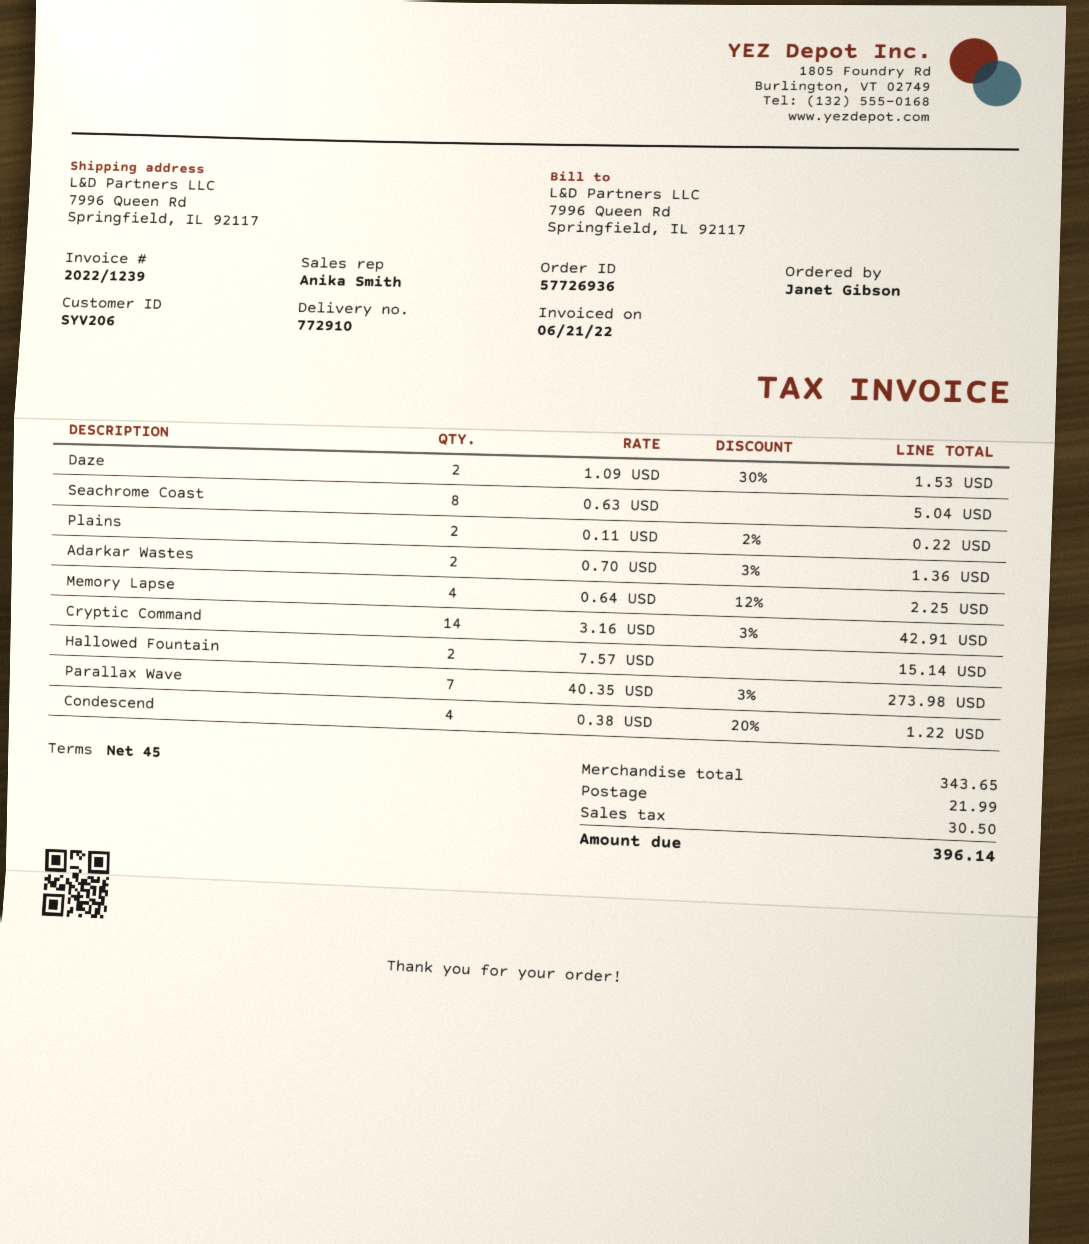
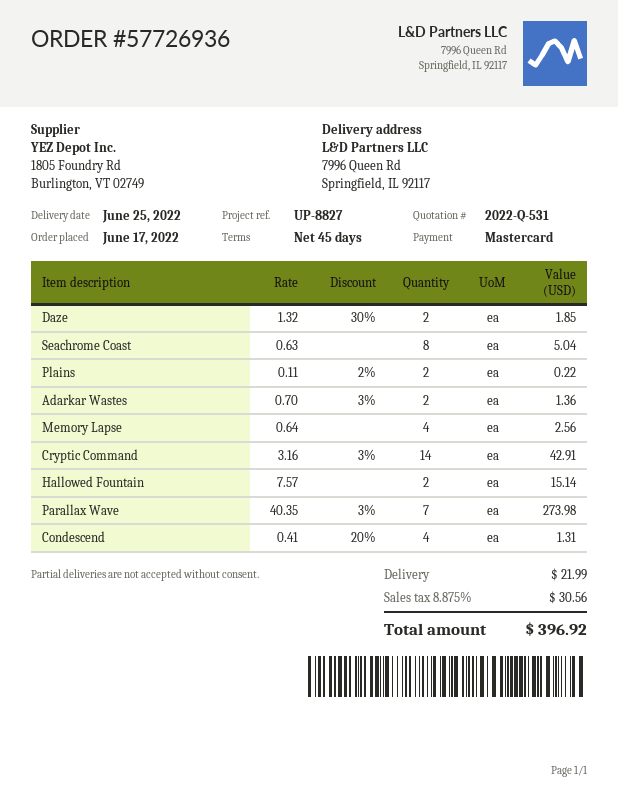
Daze: 2 x 1.09 - 30% = 1.53 -> 2 x 1.32 - 30% = 1.85
Memory Lapse: 4 x 0.64 - 12% = 2.25 -> 4 x 0.64 = 2.56
Condescend: 4 x 0.38 - 20% = 1.22 -> 4 x 0.41 - 20% = 1.31
tax: 30.50 -> 30.56
total: 396.14 -> 396.92

